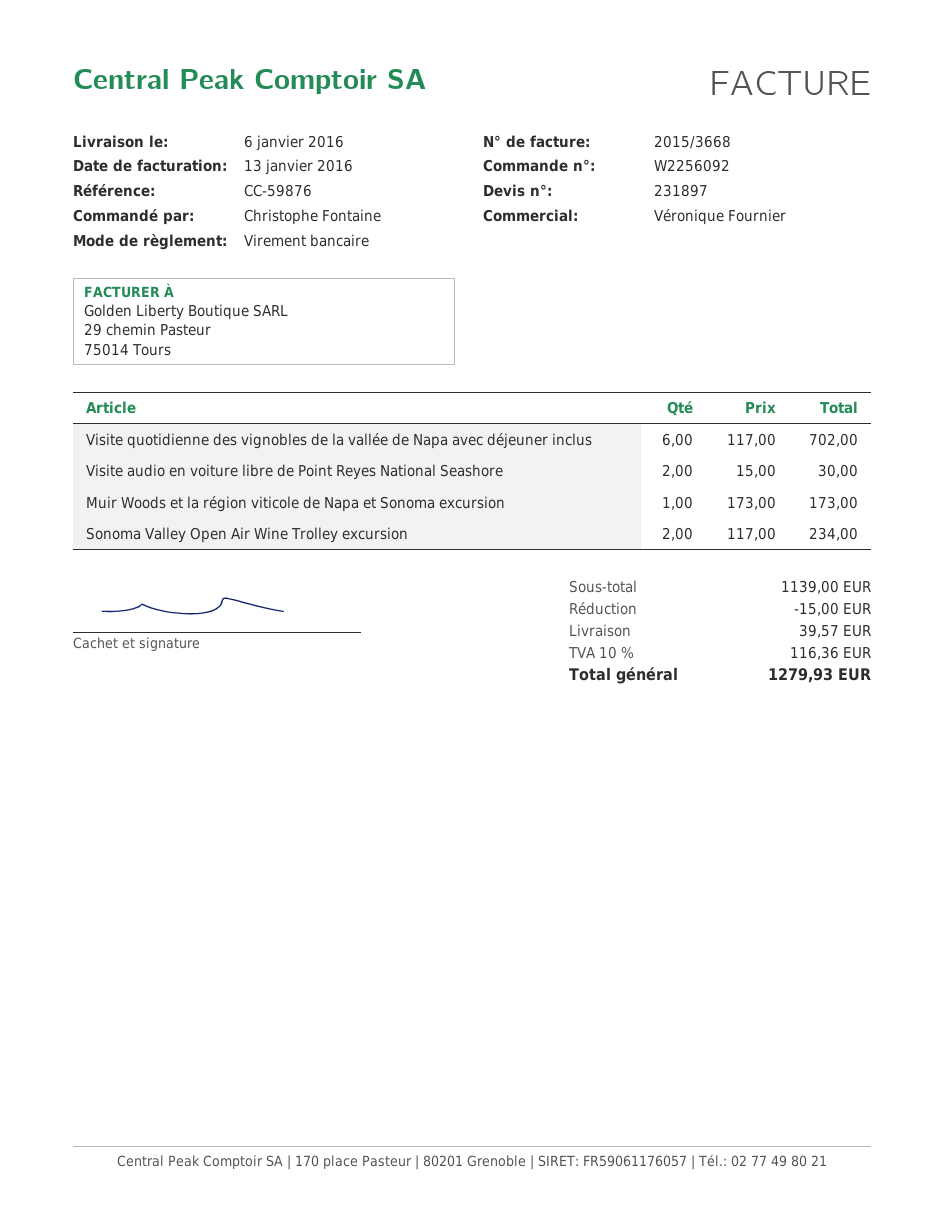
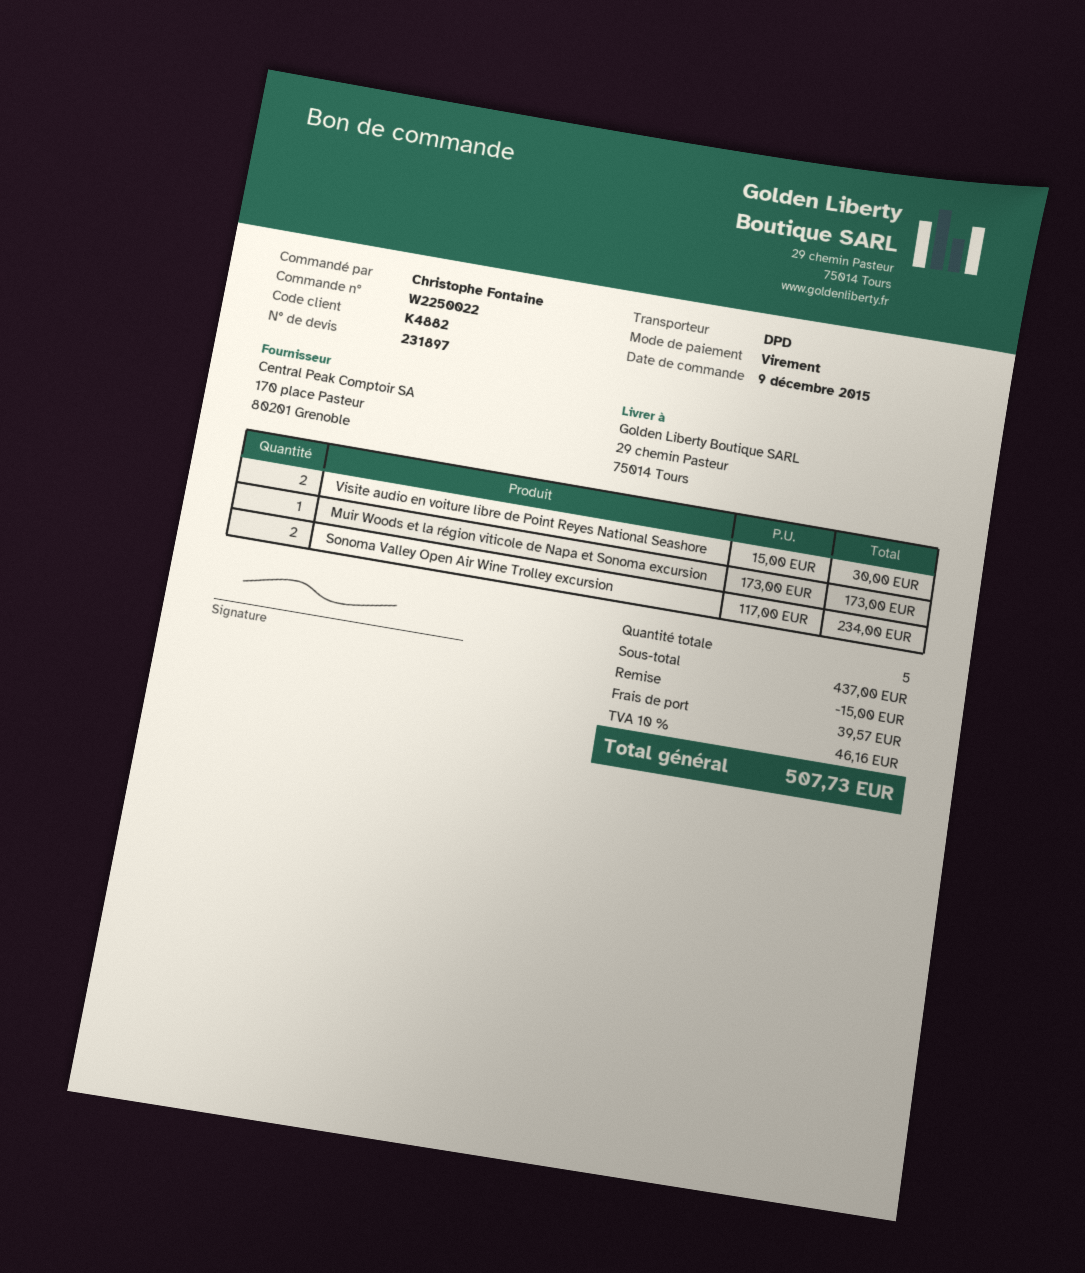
order number: W2256092 -> W2250022
Visite quotidienne des vignobles de la vallée de Napa avec déjeuner inclus: 6 x 117.00 = 702.00 -> none
subtotal: 1139.00 -> 437.00
tax: 10% = 116.36 -> 10% = 46.16
total: 1279.93 -> 507.73

